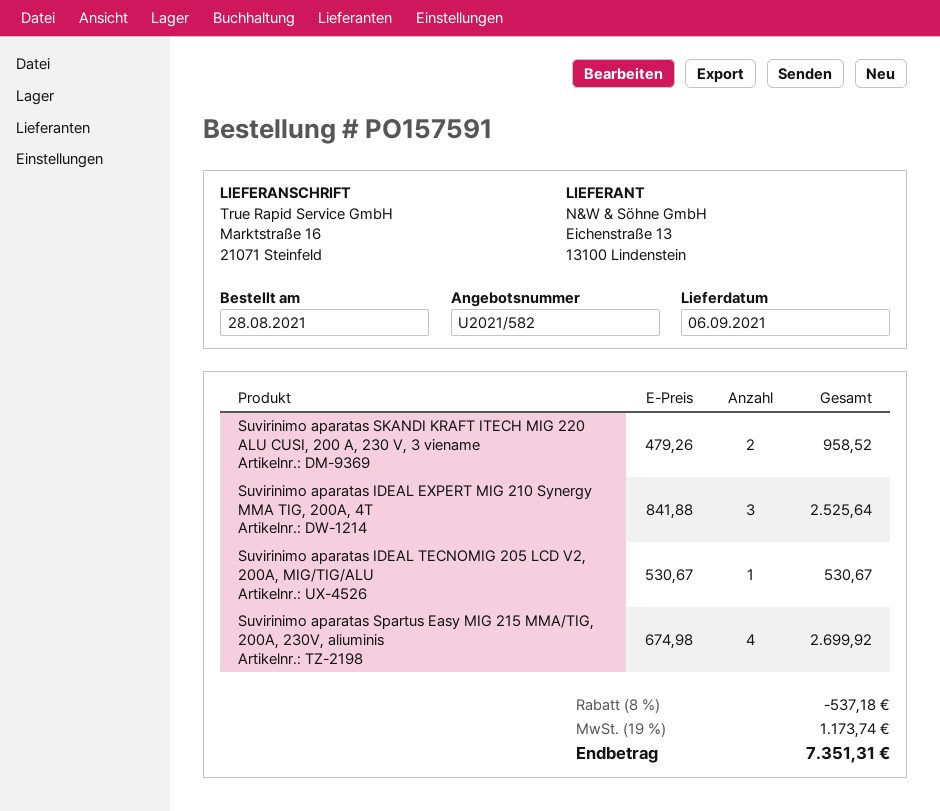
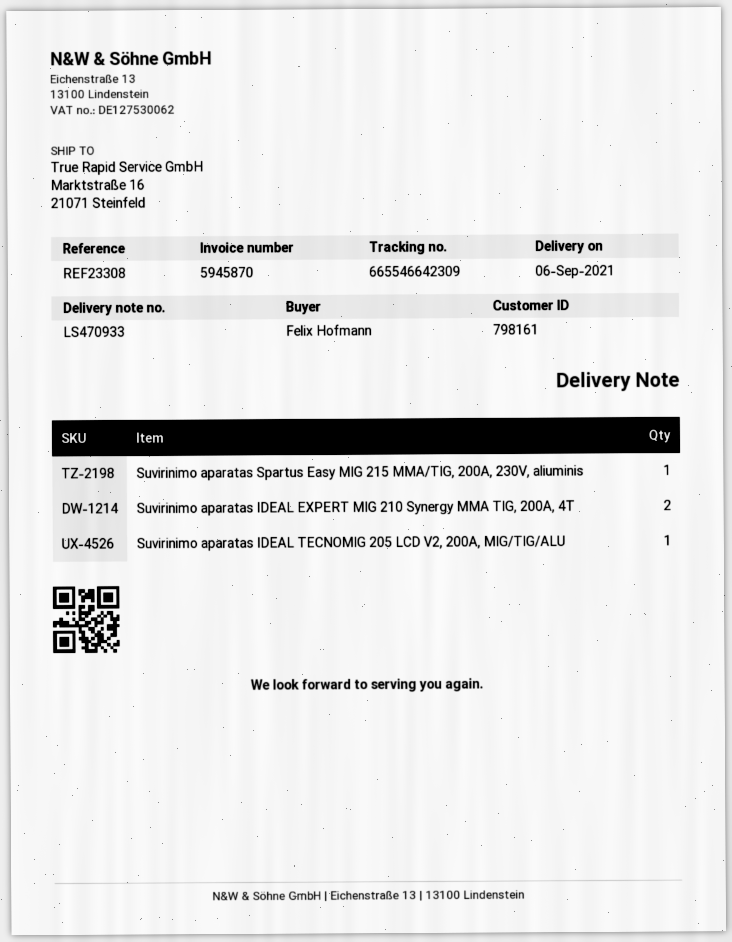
Suvirinimo aparatas SKANDI KRAFT ITECH MIG 220 ALU CUSI, 200 A, 230 V, 3 viename: 2 -> none
Suvirinimo aparatas IDEAL EXPERT MIG 210 Synergy MMA TIG, 200A, 4T: 3 -> 2
Suvirinimo aparatas Spartus Easy MIG 215 MMA/TIG, 200A, 230V, aliuminis: 4 -> 1

